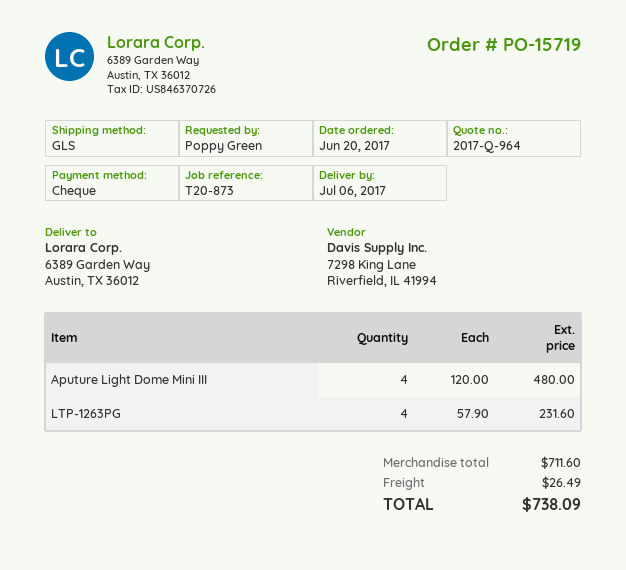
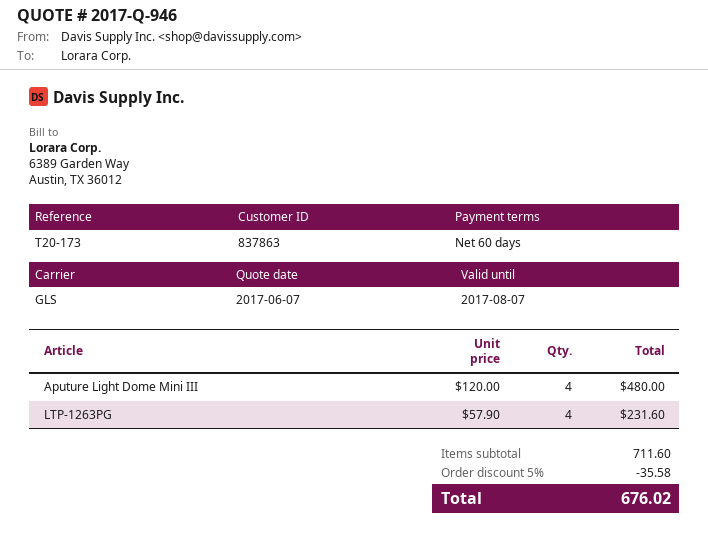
quote number: 2017-Q-964 -> 2017-Q-946
reference: T20-873 -> T20-173
discount: none -> 5% = 35.58
shipping: 26.49 -> none
total: 738.09 -> 676.02

